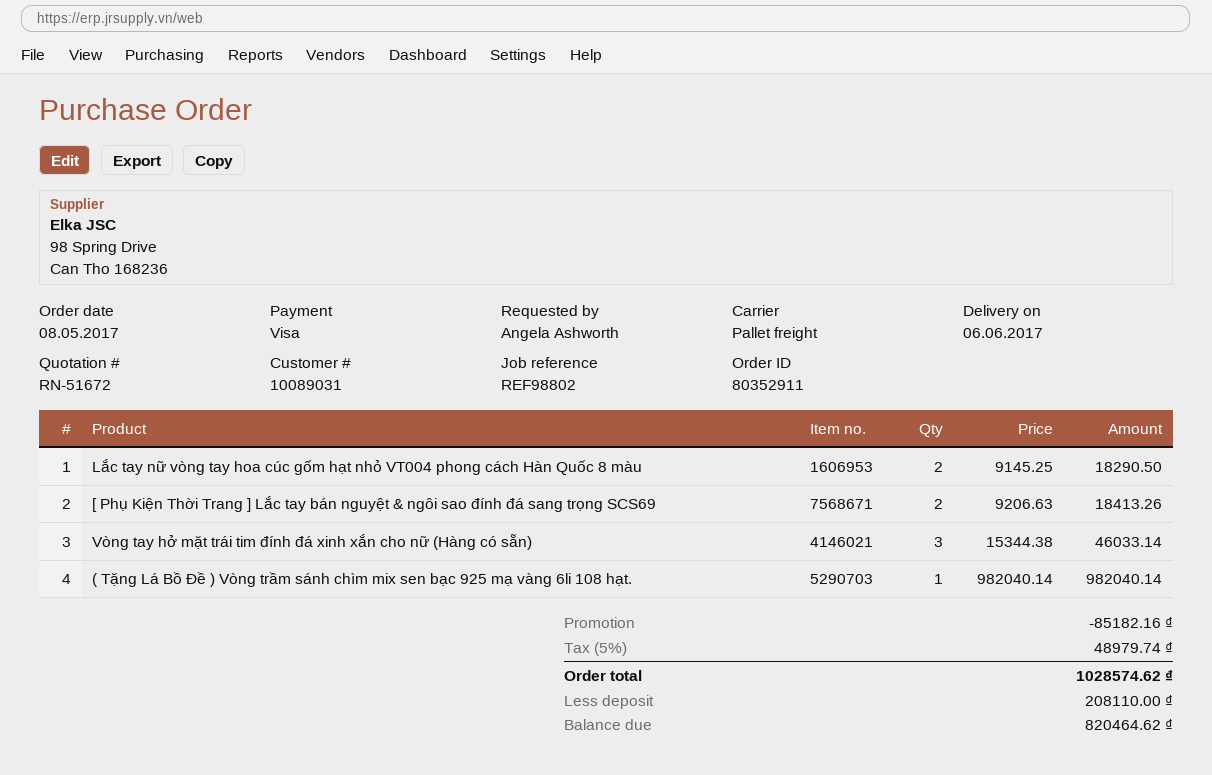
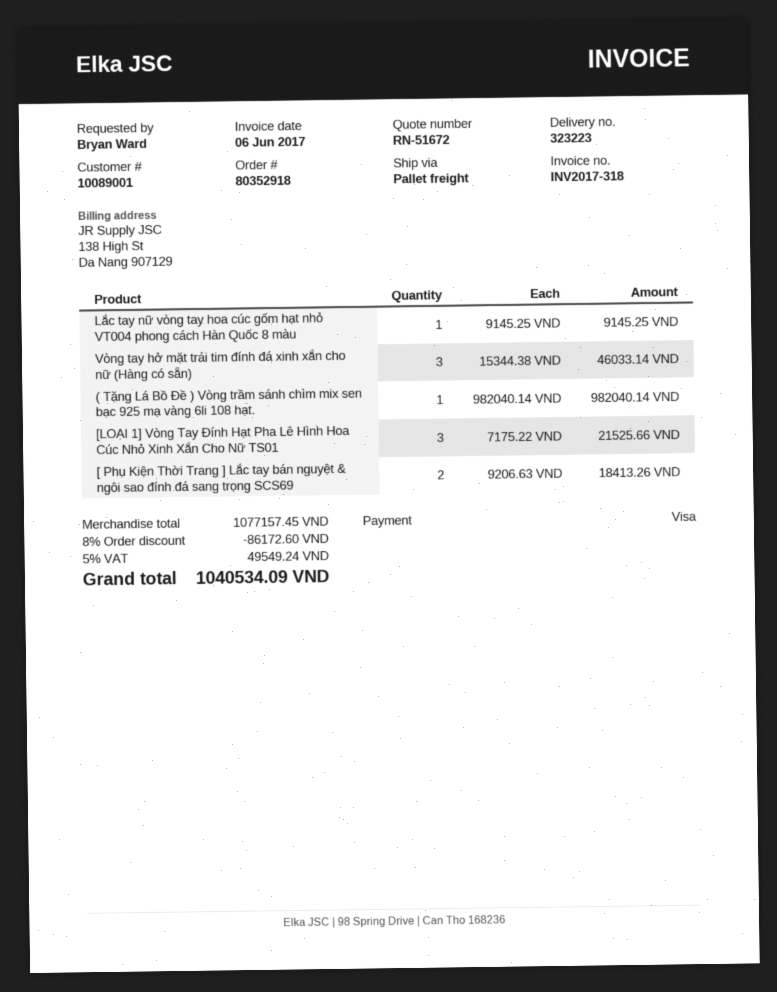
order number: 80352911 -> 80352918
customer number: 10089031 -> 10089001
ordered by: Angela Ashworth -> Bryan Ward
Lắc tay nữ vòng tay hoa cúc gốm hạt nhỏ VT004 phong cách Hàn Quốc 8 màu: 2 x 9145.25 = 18290.50 -> 1 x 9145.25 = 9145.25
[LOẠI 1] Vòng Tay Đính Hạt Pha Lê Hình Hoa Cúc Nhỏ Xinh Xắn Cho Nữ TS01: none -> 3 x 7175.22 = 21525.66
discount: 85182.16 -> 86172.60
tax: 5% = 48979.74 -> 5% = 49549.24
total: 1028574.62 -> 1040534.09

